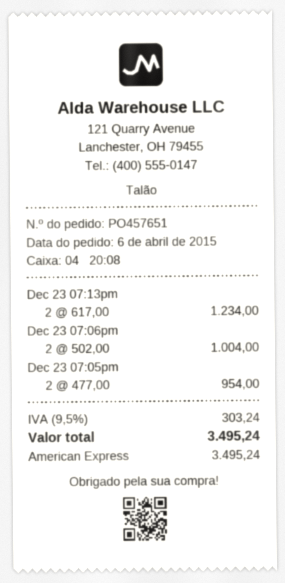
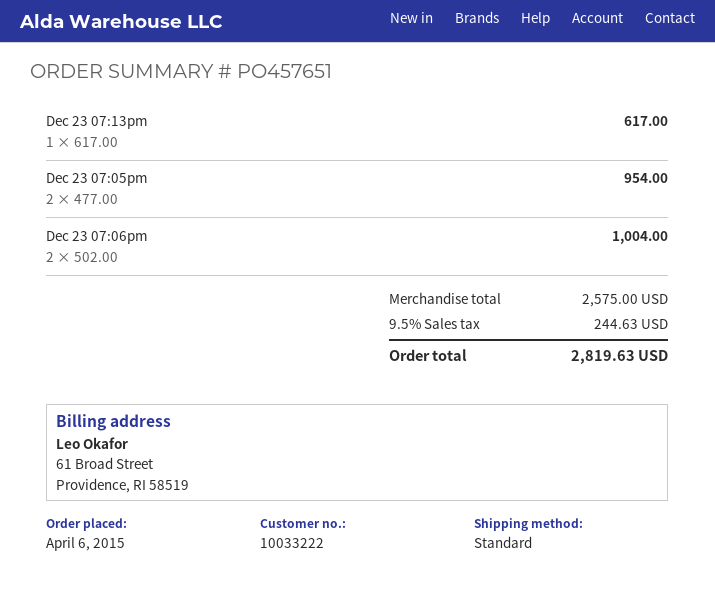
Dec 23 07:13pm: 2 x 617.00 = 1234.00 -> 1 x 617.00 = 617.00
tax: 9.5% = 303.24 -> 9.5% = 244.63
total: 3495.24 -> 2819.63

